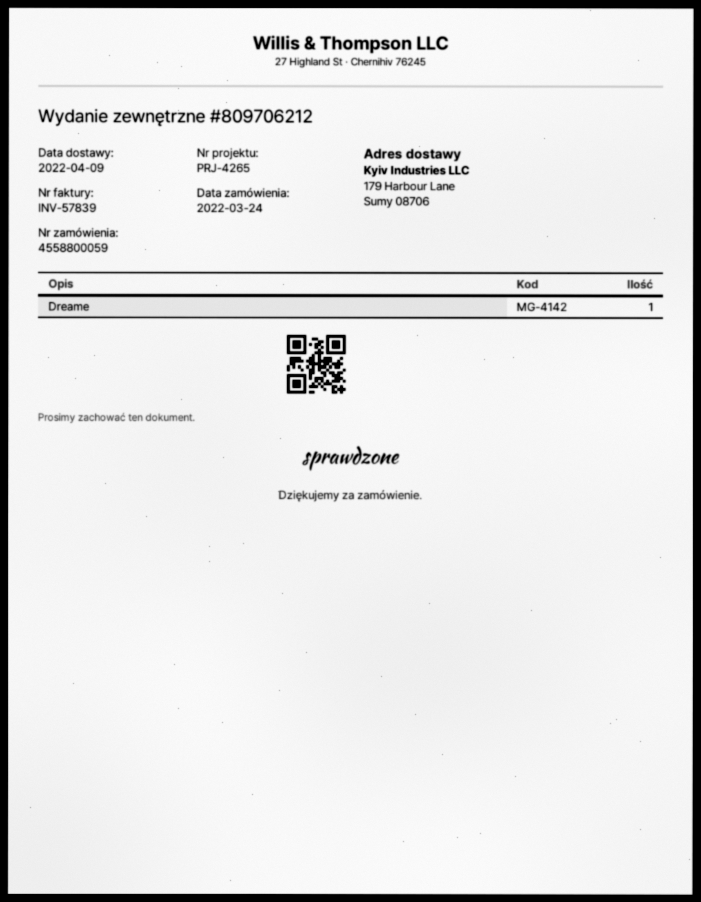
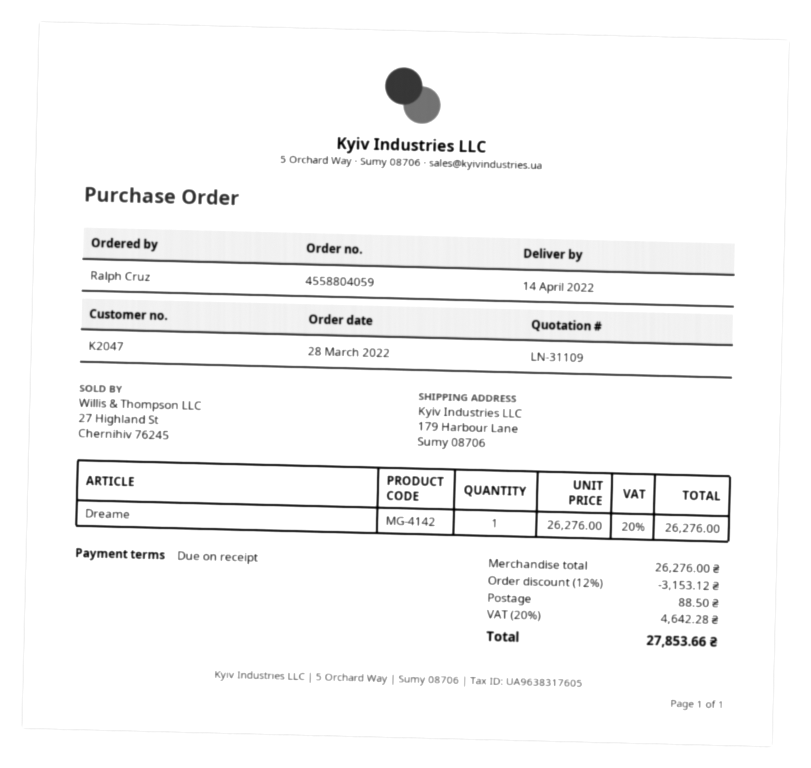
order number: 4558800059 -> 4558804059
order date: 2022-03-24 -> 2022-03-28
delivery date: 2022-04-09 -> 2022-04-14

